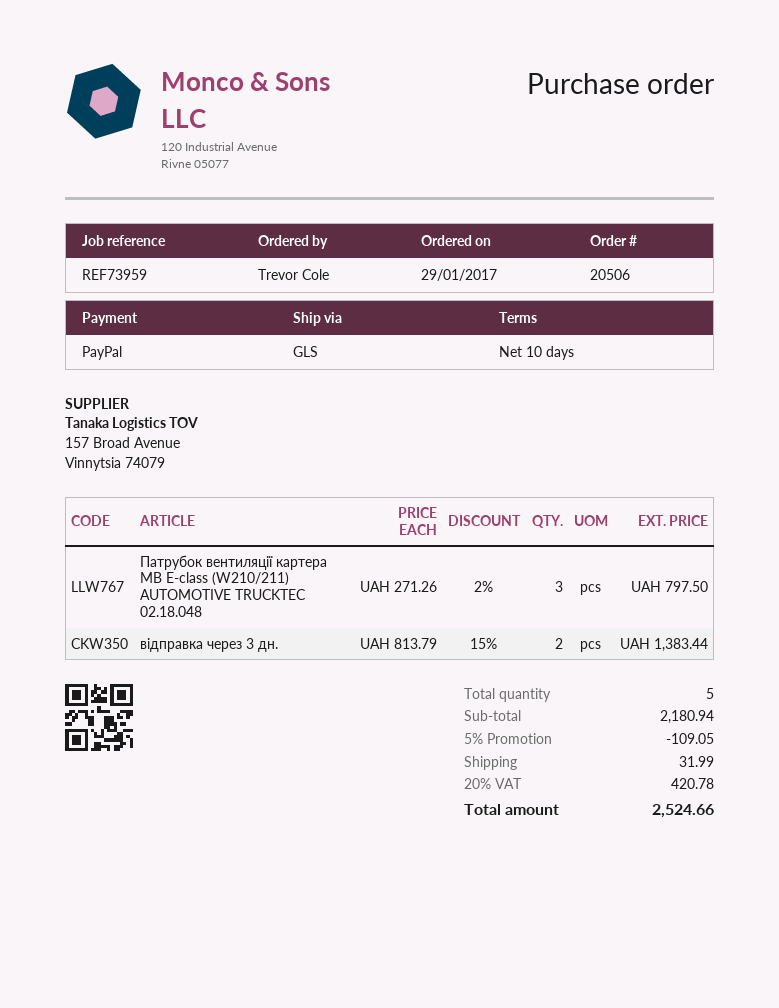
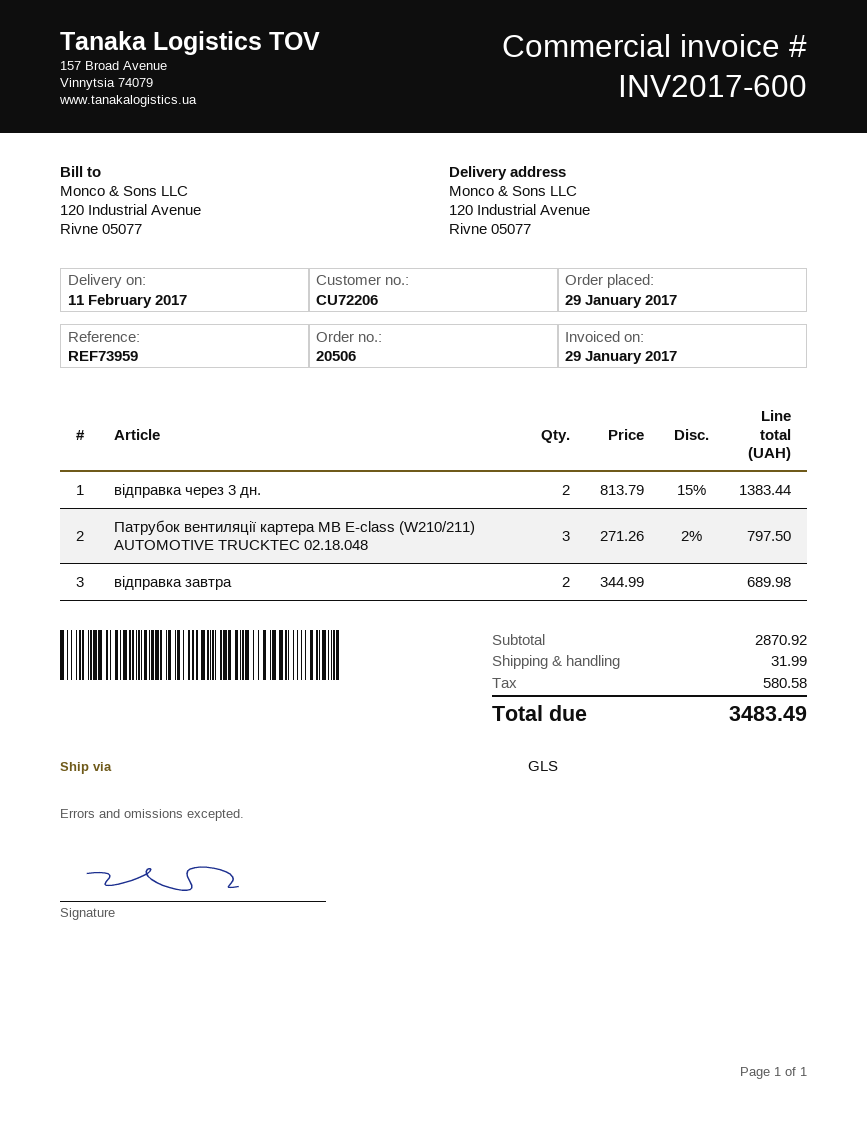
відправка завтра: none -> 2 x 344.99 = 689.98
subtotal: 2180.94 -> 2870.92
discount: 5% = 109.05 -> none
tax: 420.78 -> 580.58
total: 2524.66 -> 3483.49

